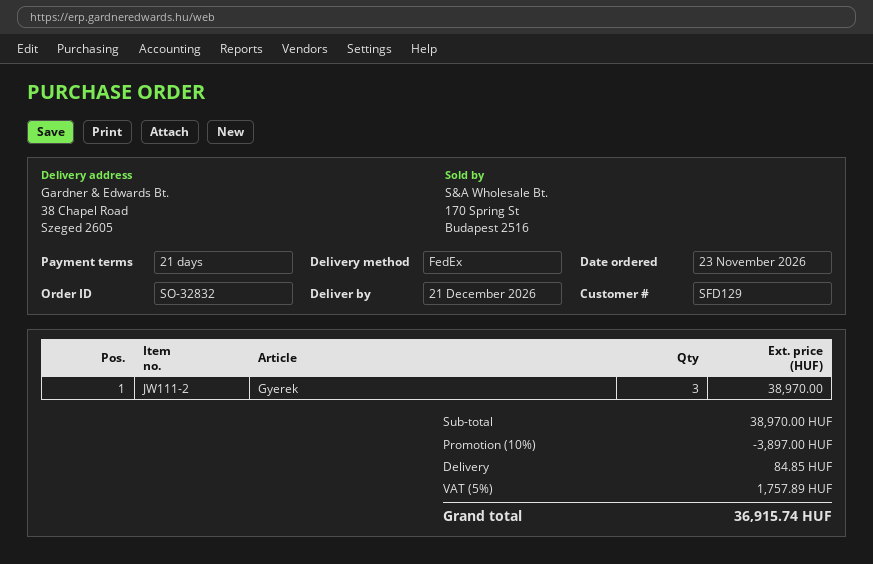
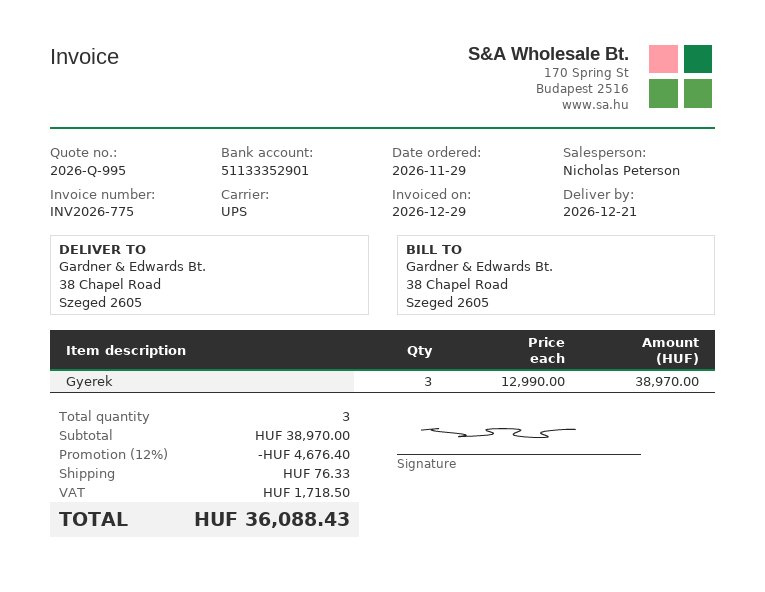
order date: 2026-11-23 -> 2026-11-29
shipping method: FedEx -> UPS
discount: 10% = 3897.00 -> 12% = 4676.40
shipping: 84.85 -> 76.33
tax: 1757.89 -> 1718.50
total: 36915.74 -> 36088.43

